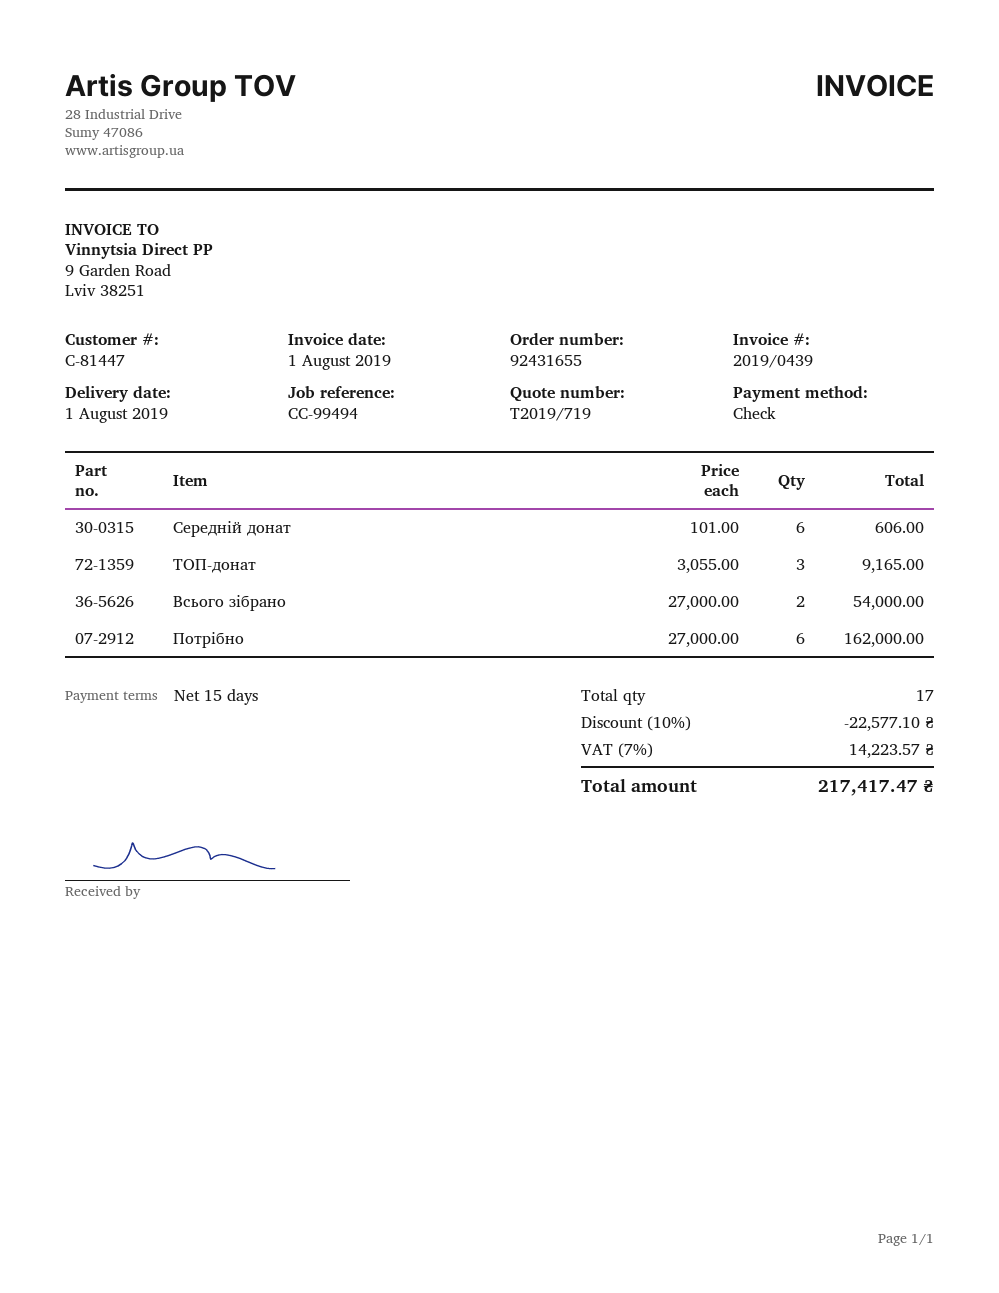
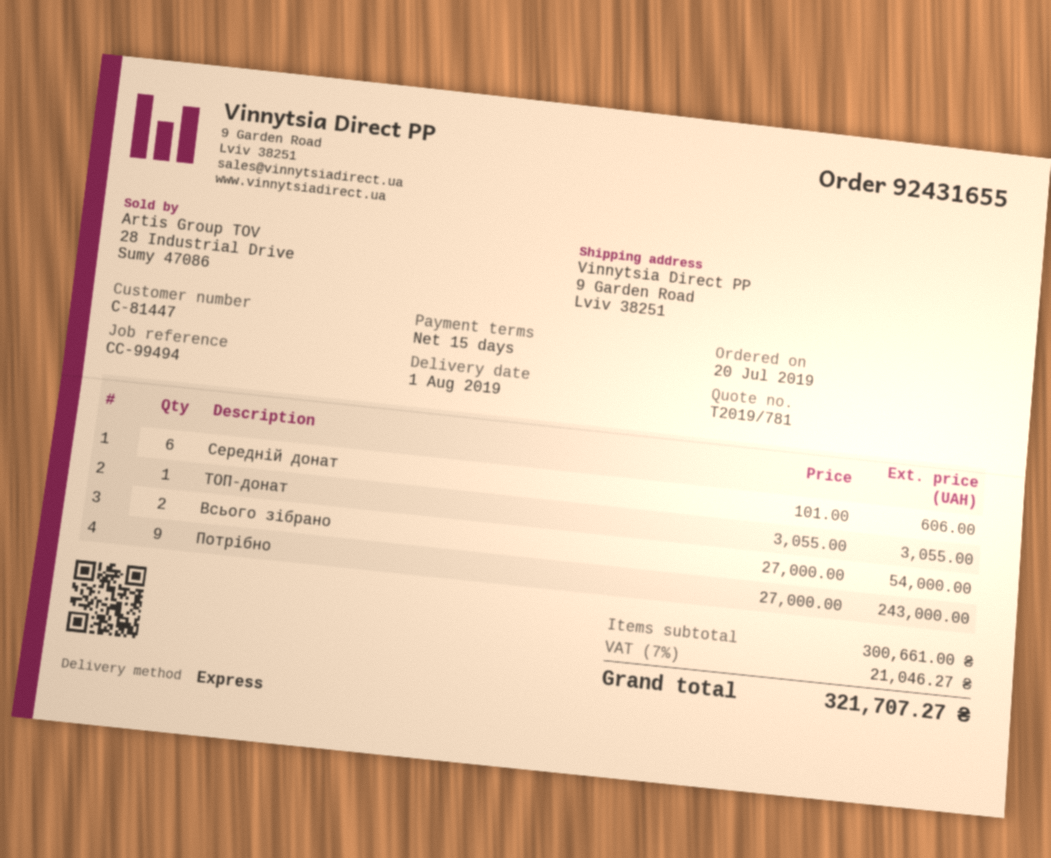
quote number: T2019/719 -> T2019/781
ТОП-донат: 3 x 3055.00 = 9165.00 -> 1 x 3055.00 = 3055.00
Потрібно: 6 x 27000.00 = 162000.00 -> 9 x 27000.00 = 243000.00
discount: 10% = 22577.10 -> none
tax: 7% = 14223.57 -> 7% = 21046.27
total: 217417.47 -> 321707.27

